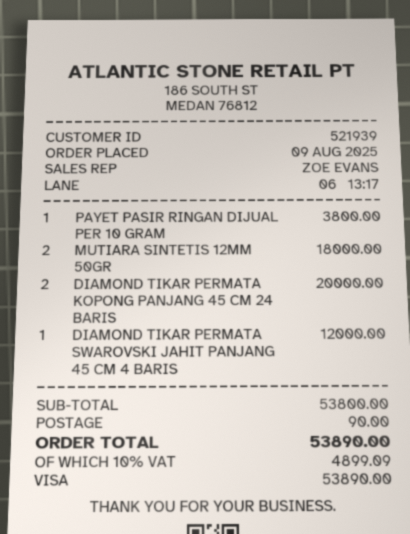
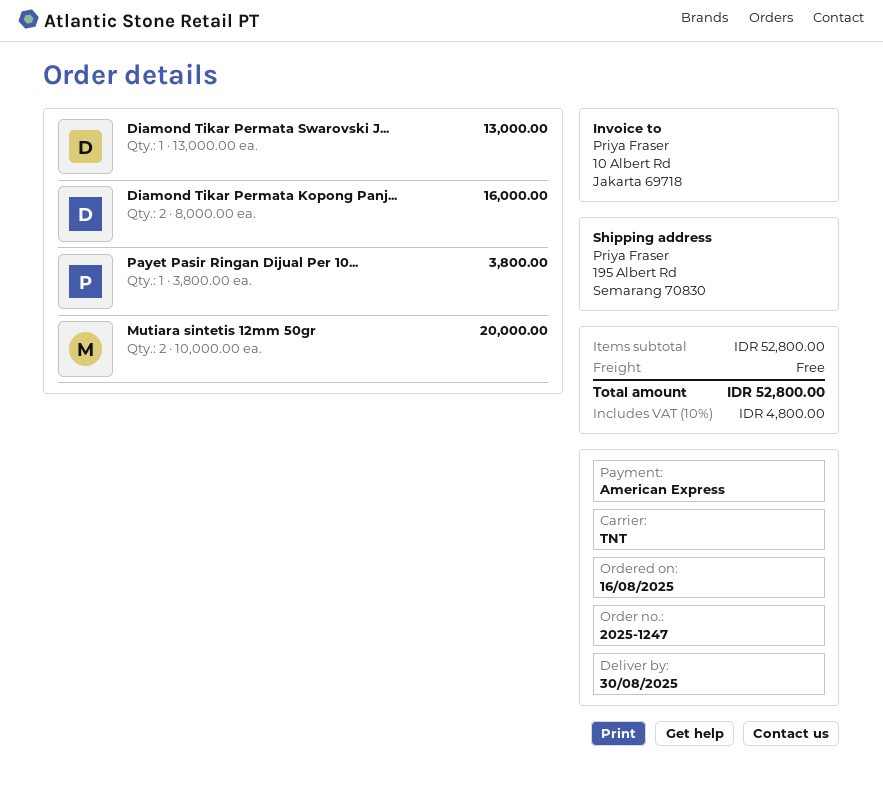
order date: 2025-08-09 -> 2025-08-16
payment method: Visa -> American Express
MUTIARA SINTETIS 12MM 50GR: 2 for 18000.00 -> 2 for 20000.00
DIAMOND TIKAR PERMATA KOPONG PANJANG 45 CM 24 BARIS: 2 for 20000.00 -> 2 for 16000.00
DIAMOND TIKAR PERMATA SWAROVSKI JAHIT PANJANG 45 CM 4 BARIS: 1 for 12000.00 -> 1 for 13000.00
subtotal: 53800.00 -> 52800.00
shipping: 90.00 -> 0.00
tax: 10% = 4899.09 -> 10% = 4800.00
total: 53890.00 -> 52800.00

